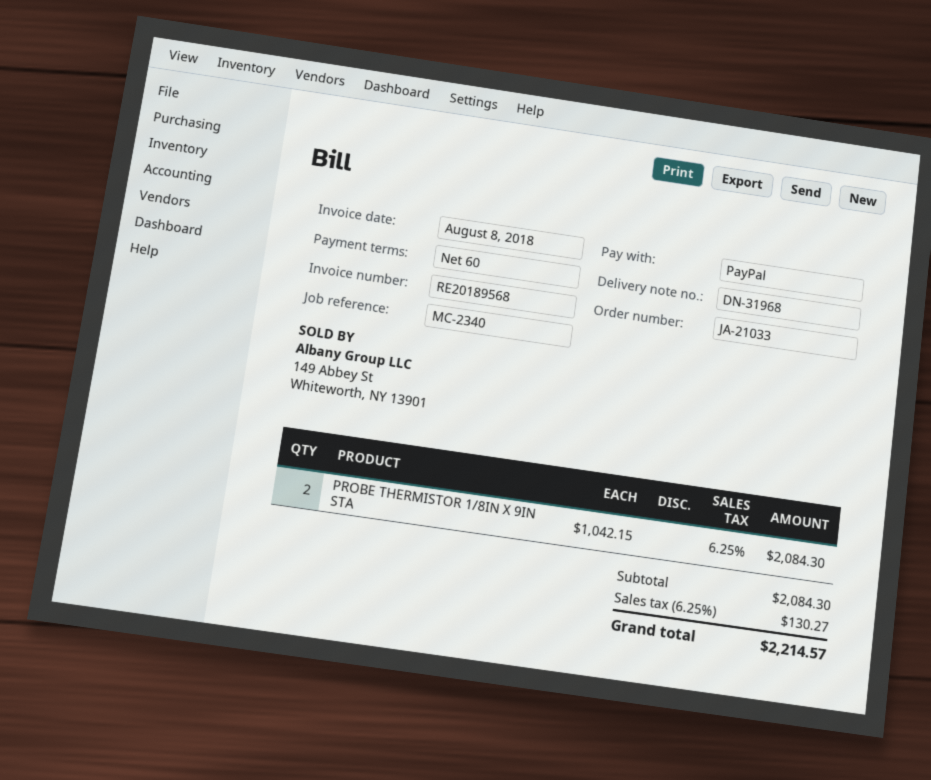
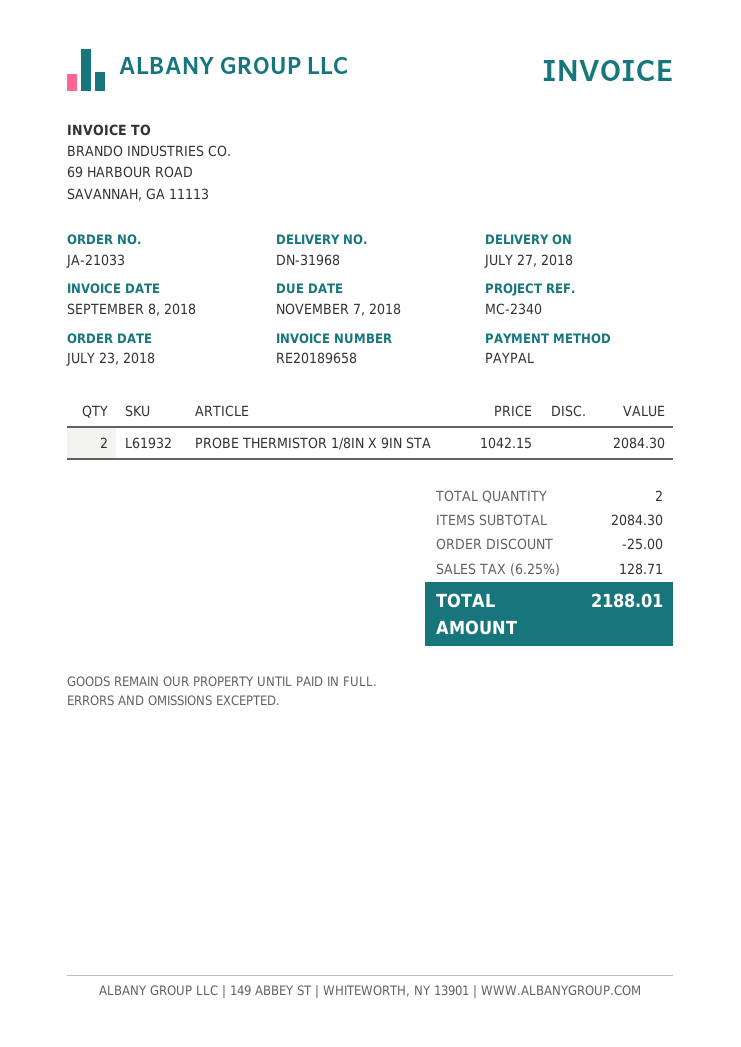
invoice number: RE20189568 -> RE20189658
invoice date: 2018-08-08 -> 2018-09-08
discount: none -> 25.00
tax: 6.25% = 130.27 -> 6.25% = 128.71
total: 2214.57 -> 2188.01

